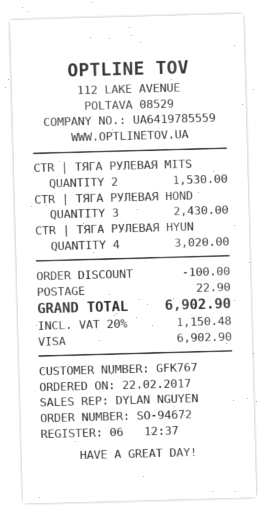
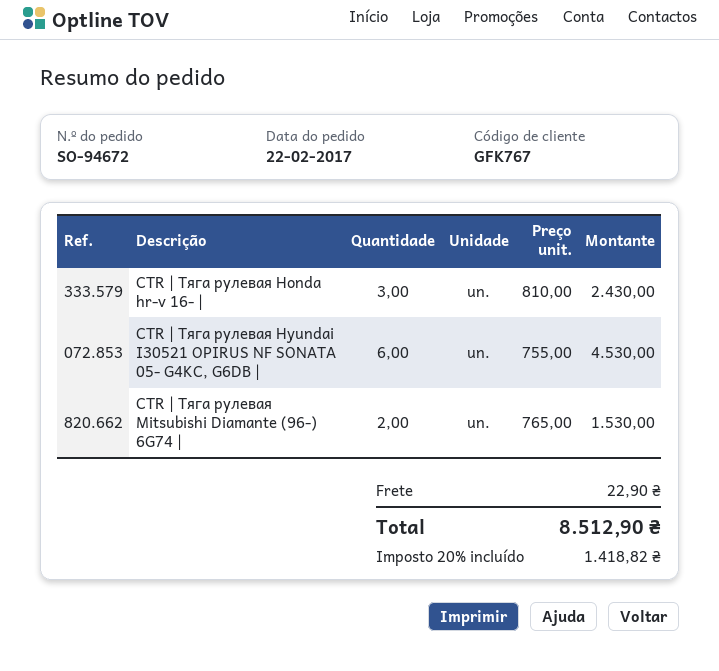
CTR | ТЯГА РУЛЕВАЯ HYUN: 4 for 3020.00 -> 6 for 4530.00
discount: 100.00 -> none
tax: 20% = 1150.48 -> 20% = 1418.82
total: 6902.90 -> 8512.90

